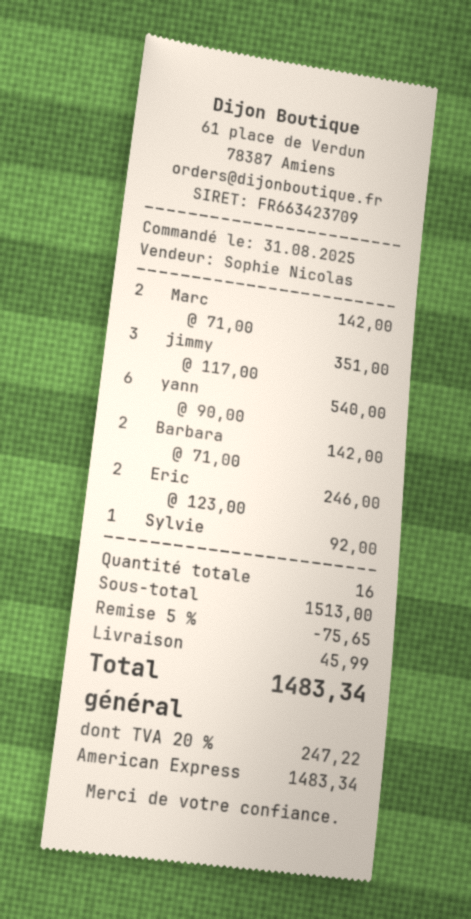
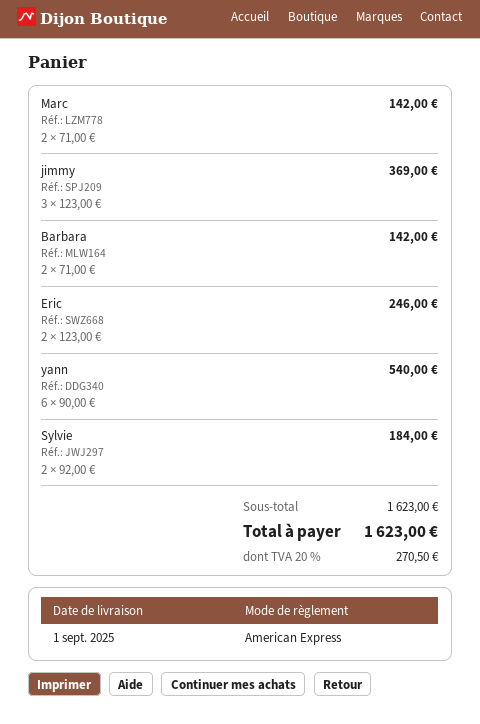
jimmy: 3 x 117.00 = 351.00 -> 3 x 123.00 = 369.00
Sylvie: 1 x 92.00 = 92.00 -> 2 x 92.00 = 184.00
subtotal: 1513.00 -> 1623.00
discount: 5% = 75.65 -> none
shipping: 45.99 -> none
tax: 20% = 247.22 -> 20% = 270.50
total: 1483.34 -> 1623.00

